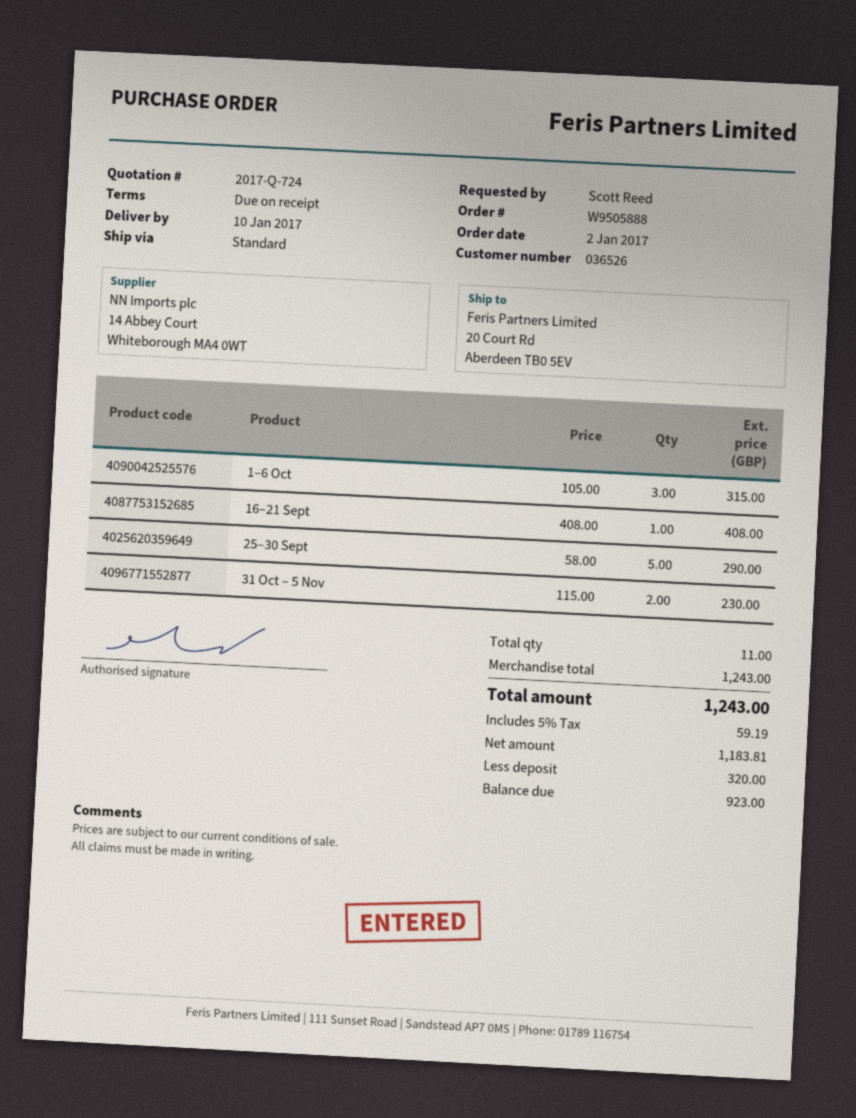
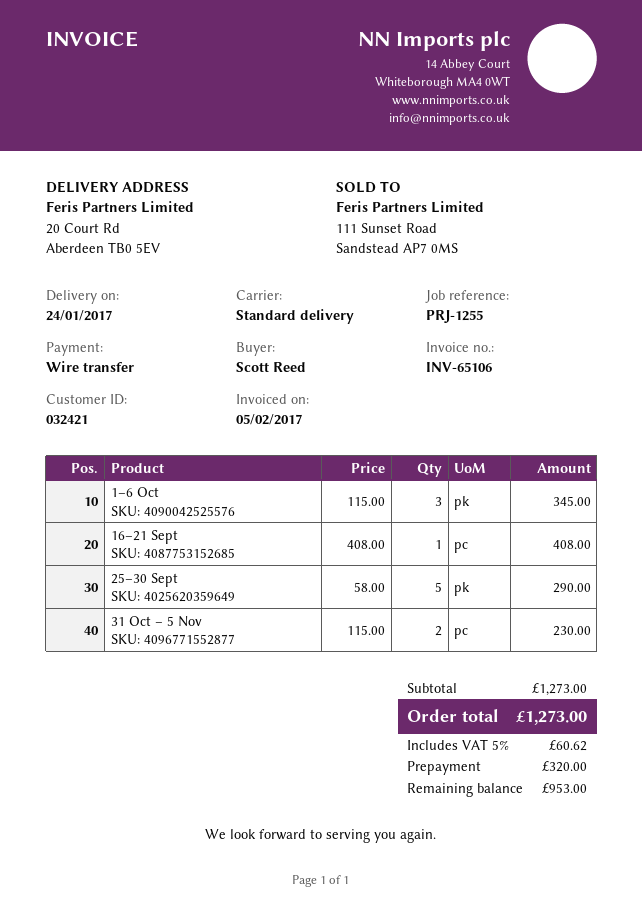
delivery date: 2017-01-10 -> 2017-01-24
customer number: 036526 -> 032421
1–6 Oct: 3 x 105.00 = 315.00 -> 3 x 115.00 = 345.00
subtotal: 1243.00 -> 1273.00
tax: 5% = 59.19 -> 5% = 60.62
total: 1243.00 -> 1273.00
balance: 923.00 -> 953.00

